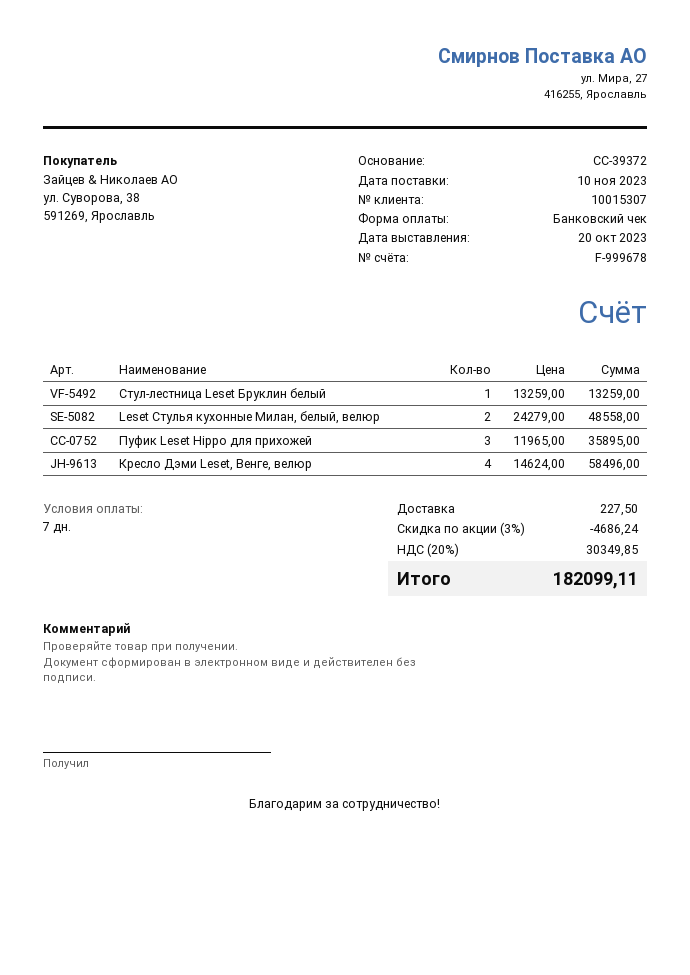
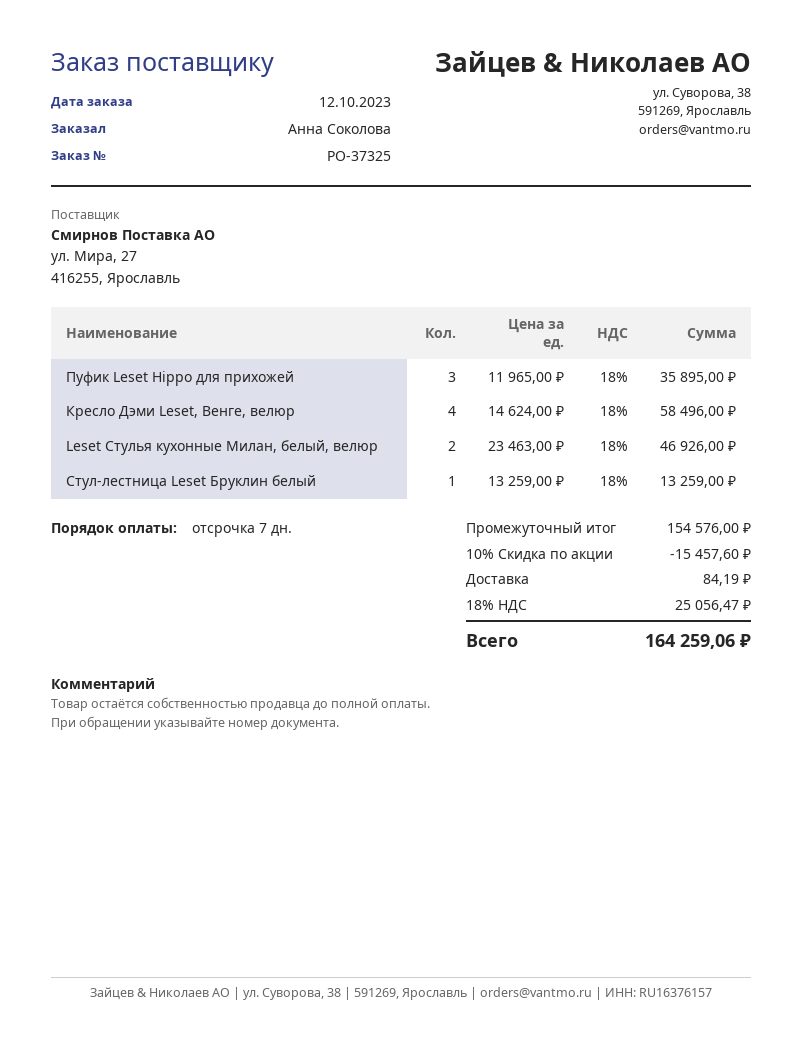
Leset Стулья кухонные Милан, белый, велюр: 2 x 24279.00 = 48558.00 -> 2 x 23463.00 = 46926.00
discount: 3% = 4686.24 -> 10% = 15457.60
shipping: 227.50 -> 84.19
tax: 20% = 30349.85 -> 18% = 25056.47
total: 182099.11 -> 164259.06

